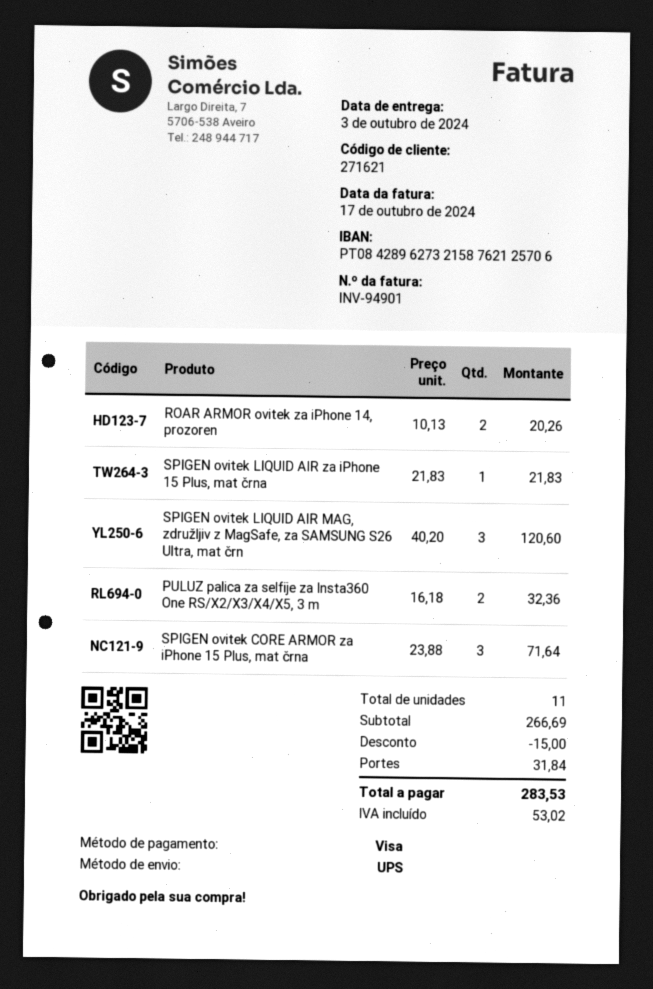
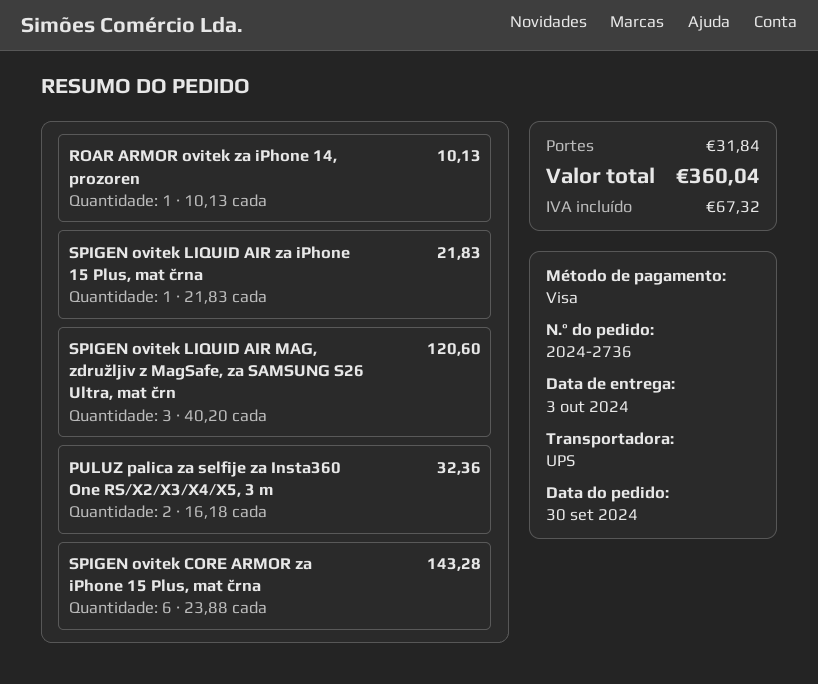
ROAR ARMOR ovitek za iPhone 14, prozoren: 2 x 10.13 = 20.26 -> 1 x 10.13 = 10.13
SPIGEN ovitek CORE ARMOR za iPhone 15 Plus, mat črna: 3 x 23.88 = 71.64 -> 6 x 23.88 = 143.28
discount: 15.00 -> none
tax: 53.02 -> 67.32
total: 283.53 -> 360.04

